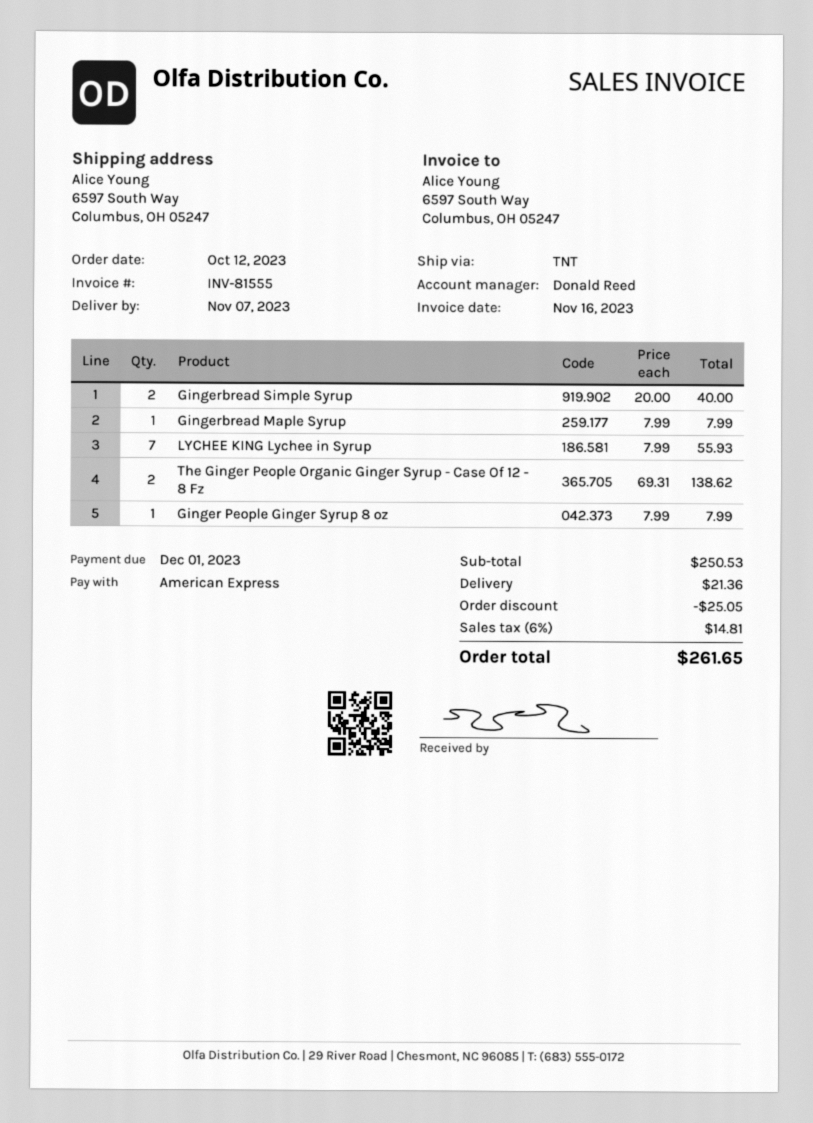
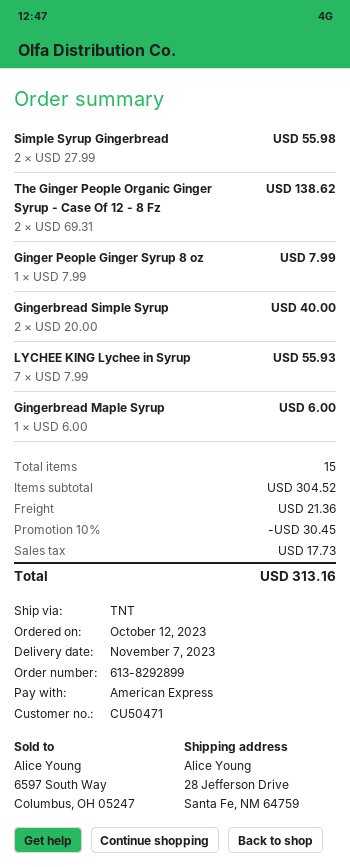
ship to: 6597 South Way, Columbus, OH 05247 -> 28 Jefferson Drive, Santa Fe, NM 64759
Gingerbread Maple Syrup: 1 x 7.99 = 7.99 -> 1 x 6.00 = 6.00
Simple Syrup Gingerbread: none -> 2 x 27.99 = 55.98
subtotal: 250.53 -> 304.52
discount: 25.05 -> 30.45
tax: 14.81 -> 17.73
total: 261.65 -> 313.16

